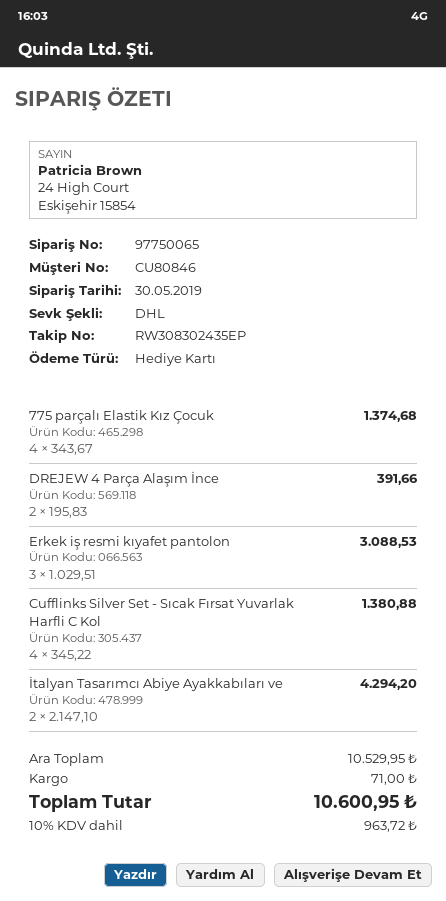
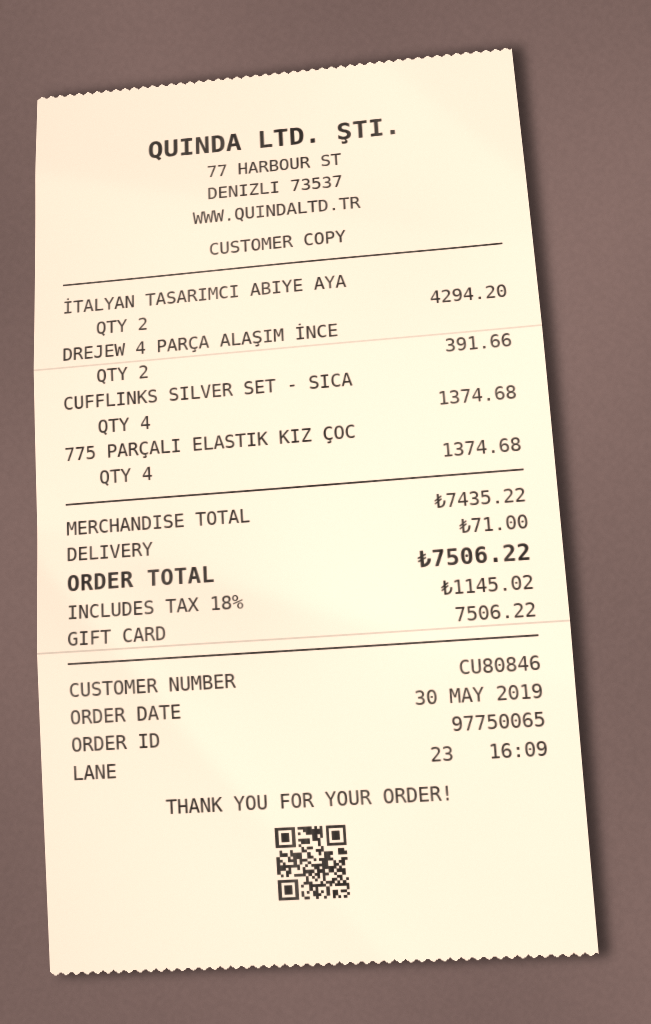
Erkek iş resmi kıyafet pantolon: 3 for 3088.53 -> none
Cufflinks Silver Set - Sıcak Fırsat Yuvarlak Harfli C Kol: 4 for 1380.88 -> 4 for 1374.68
subtotal: 10529.95 -> 7435.22
tax: 10% = 963.72 -> 18% = 1145.02
total: 10600.95 -> 7506.22

